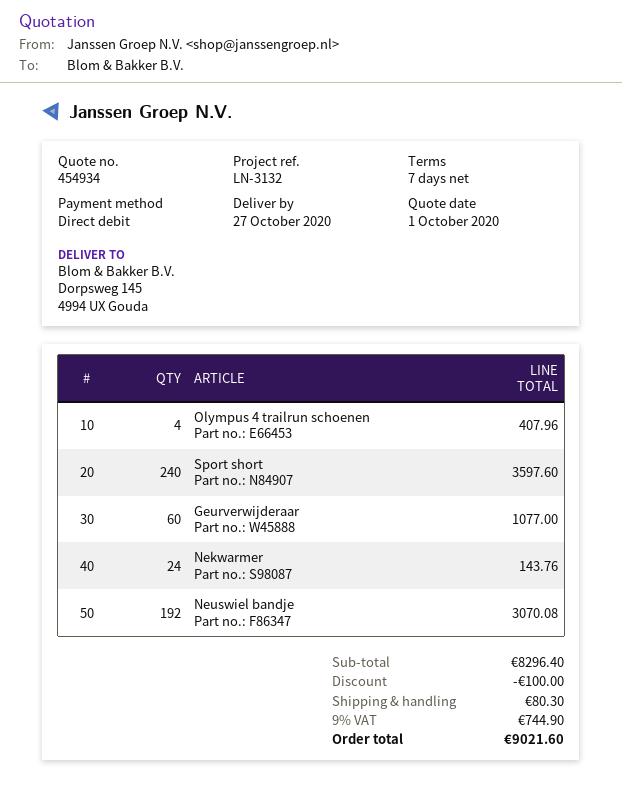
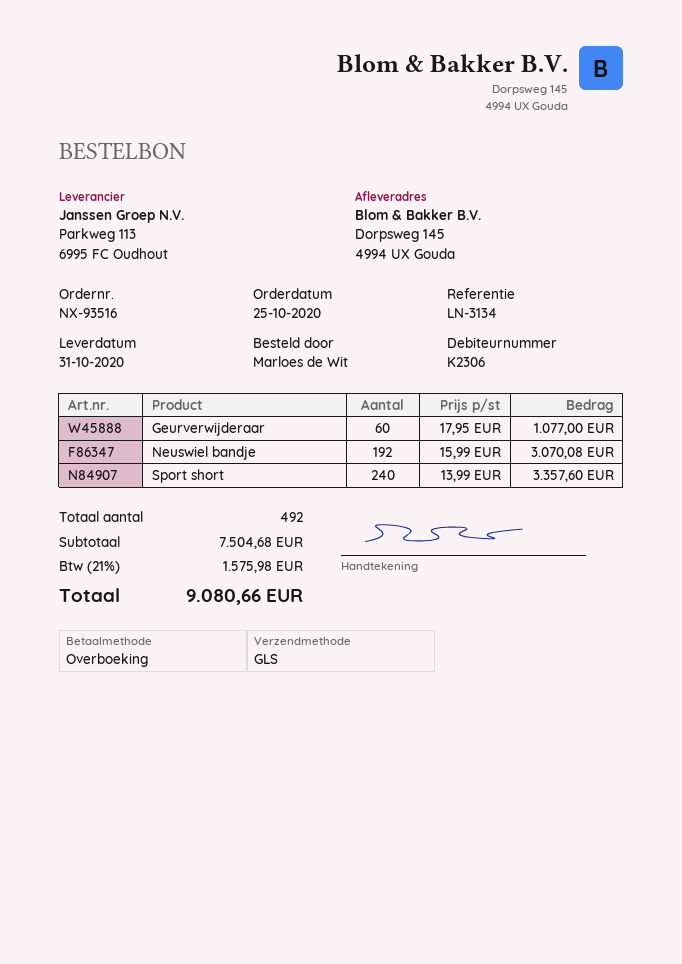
delivery date: 2020-10-27 -> 2020-10-31
reference: LN-3132 -> LN-3134
payment method: direct debit -> bank transfer
Olympus 4 trailrun schoenen: 4 for 407.96 -> none
Sport short: 240 for 3597.60 -> 240 for 3357.60
Nekwarmer: 24 for 143.76 -> none
subtotal: 8296.40 -> 7504.68
discount: 100.00 -> none
shipping: 80.30 -> none
tax: 9% = 744.90 -> 21% = 1575.98
total: 9021.60 -> 9080.66

